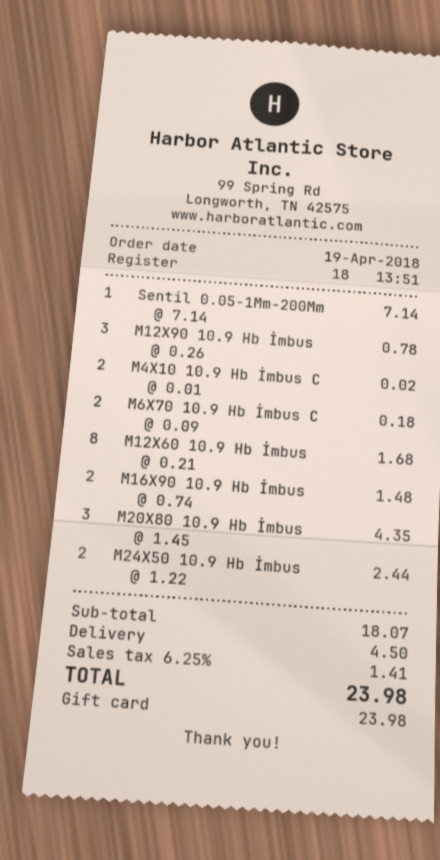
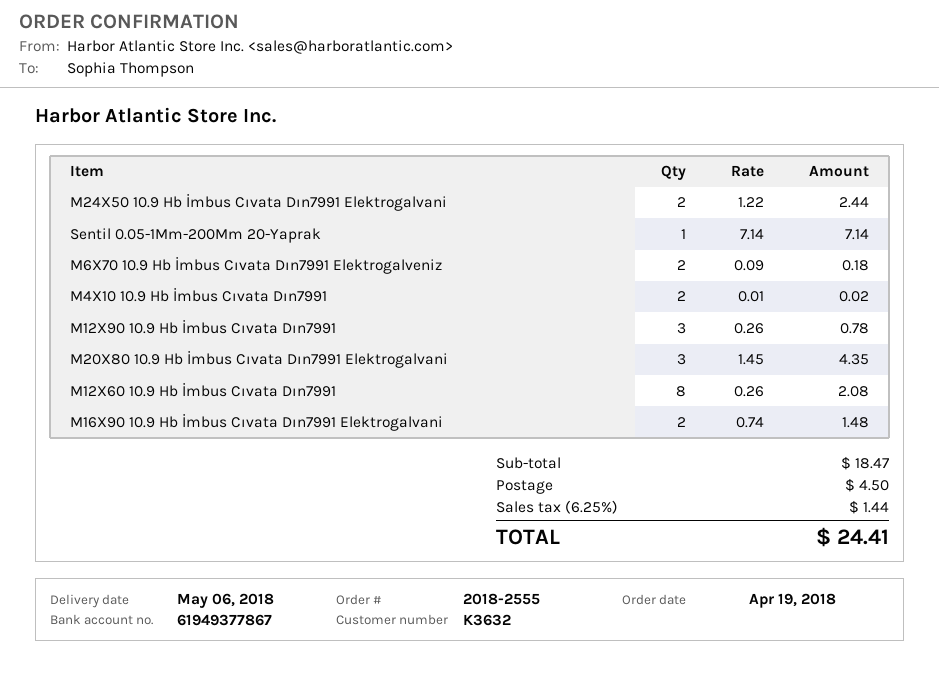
M12X60 10.9 Hb İmbus: 8 x 0.21 = 1.68 -> 8 x 0.26 = 2.08
subtotal: 18.07 -> 18.47
tax: 6.25% = 1.41 -> 6.25% = 1.44
total: 23.98 -> 24.41

